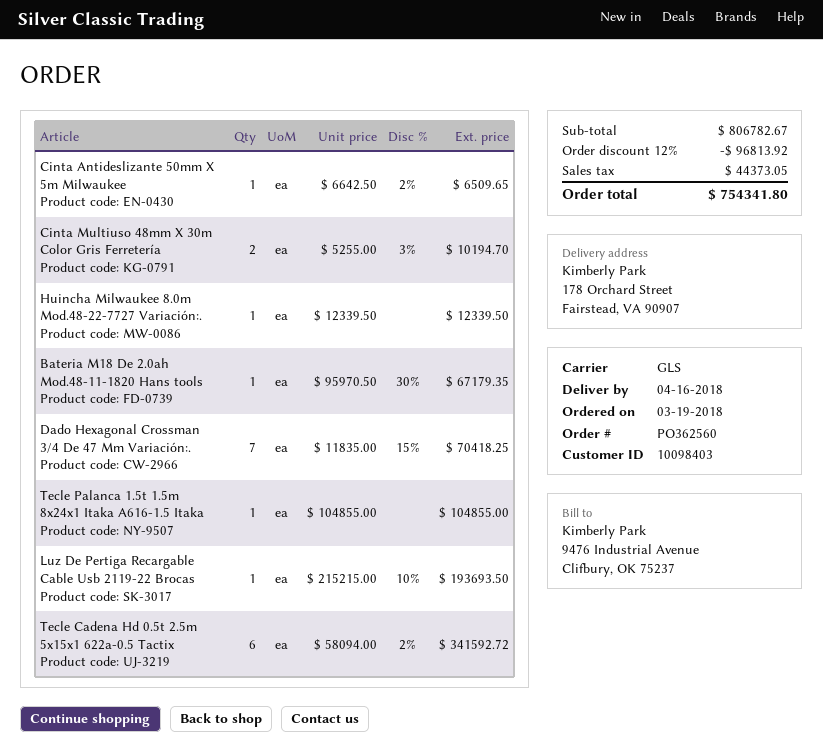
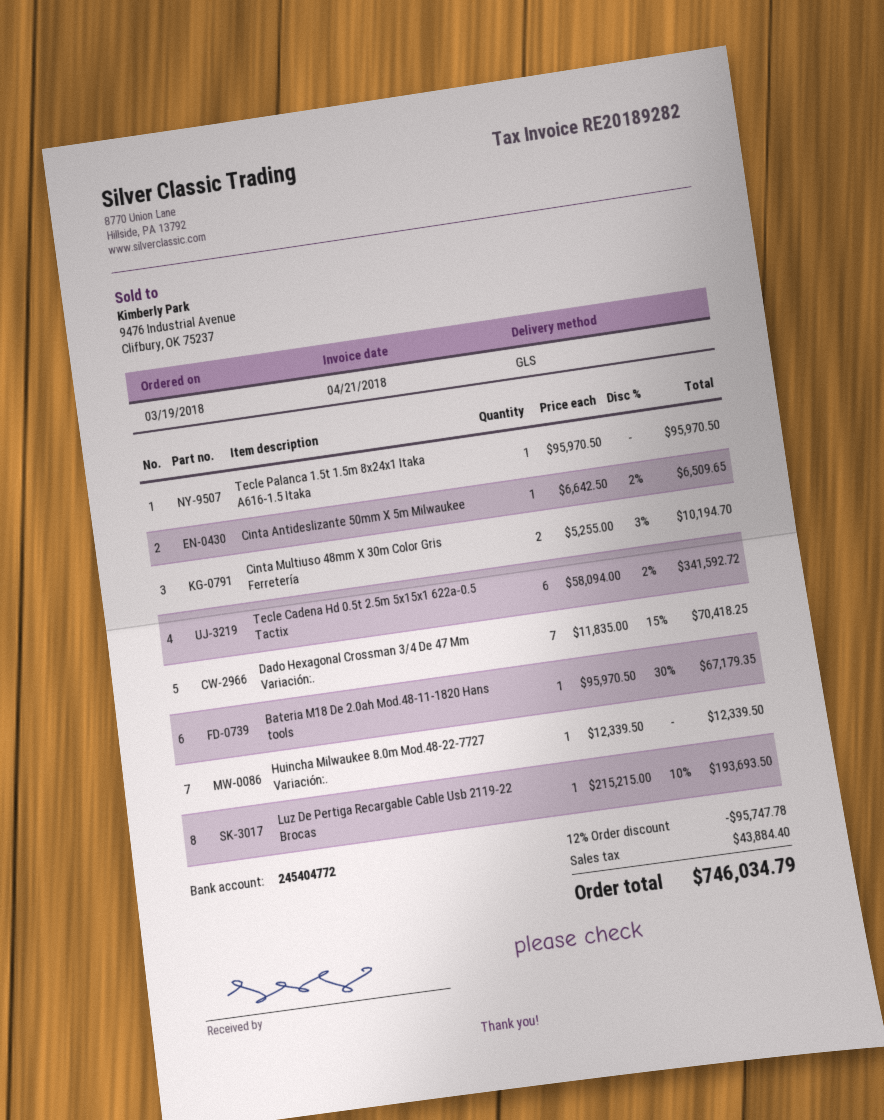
Tecle Palanca 1.5t 1.5m 8x24x1 Itaka A616-1.5 Itaka: 1 x 104855.00 = 104855.00 -> 1 x 95970.50 = 95970.50
discount: 12% = 96813.92 -> 12% = 95747.78
tax: 44373.05 -> 43884.40
total: 754341.80 -> 746034.79

